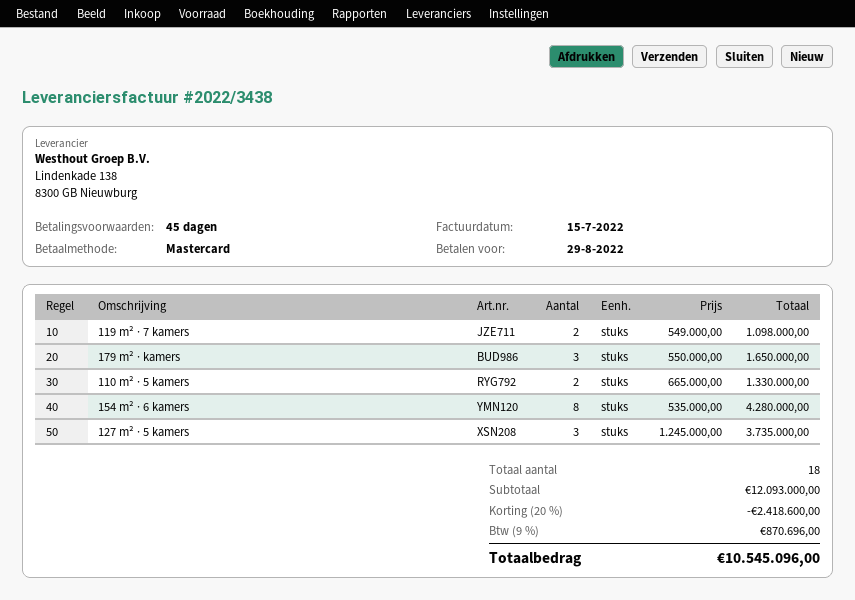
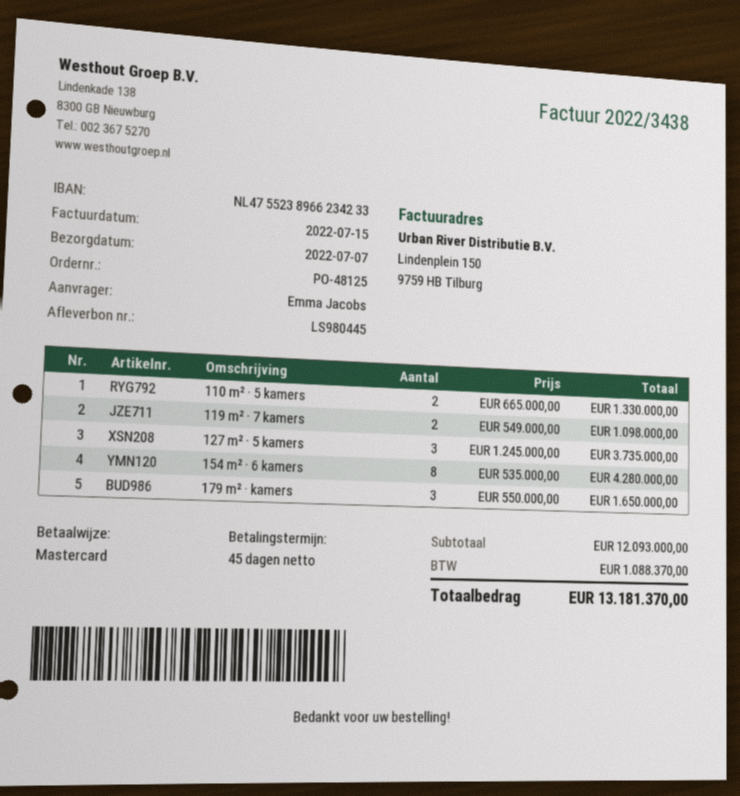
discount: 20% = 2418600.00 -> none
tax: 870696.00 -> 1088370.00
total: 10545096.00 -> 13181370.00

